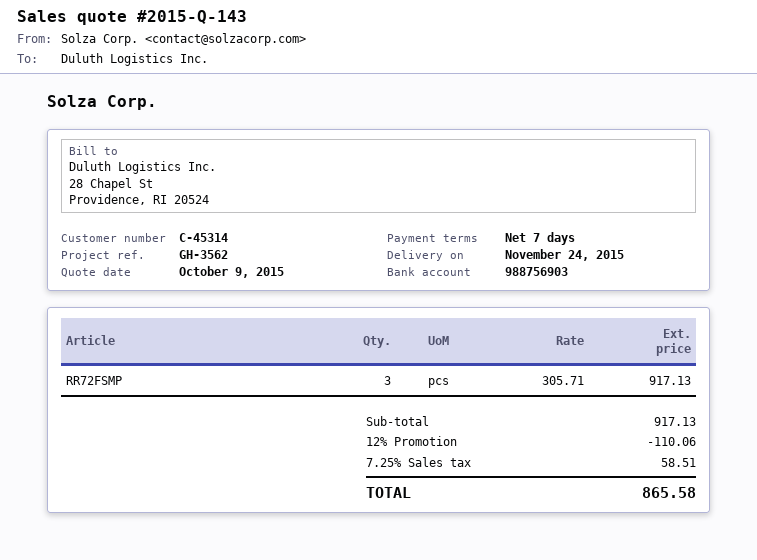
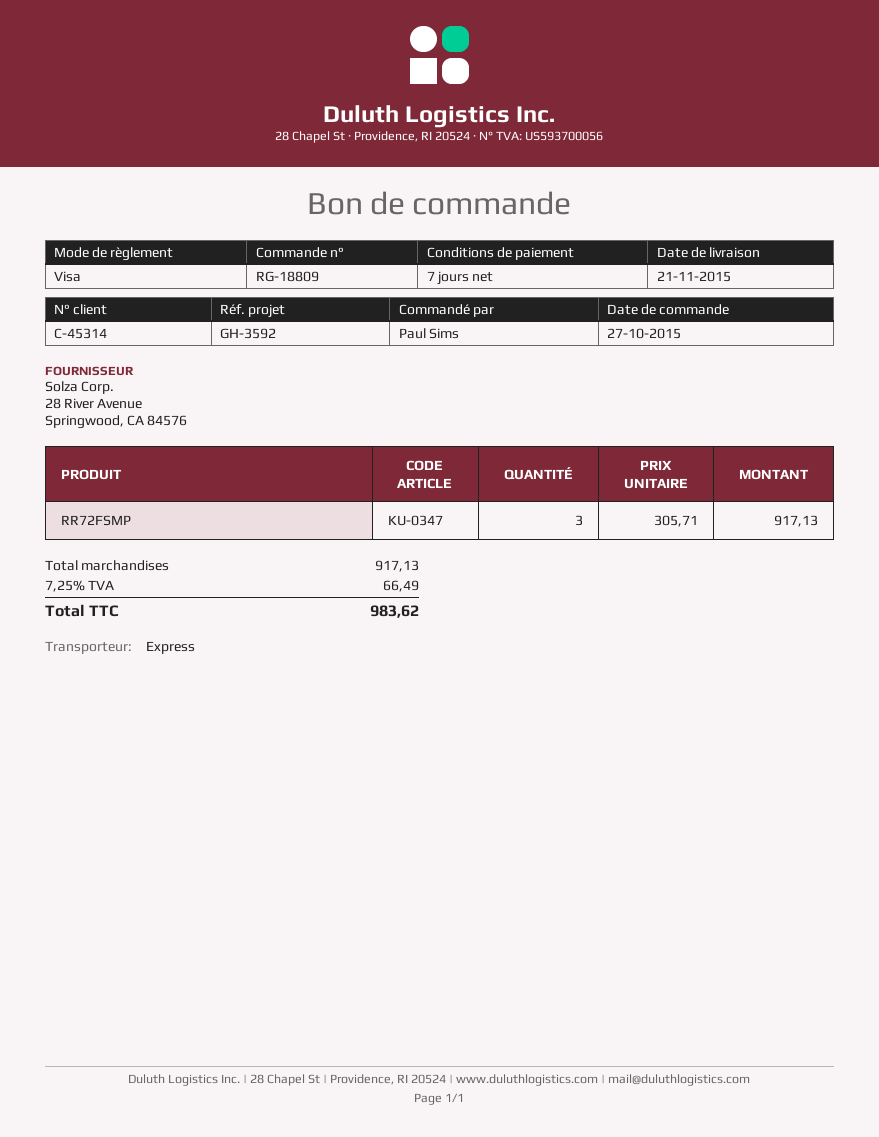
delivery date: 2015-11-24 -> 2015-11-21
reference: GH-3562 -> GH-3592
discount: 12% = 110.06 -> none
tax: 7.25% = 58.51 -> 7.25% = 66.49
total: 865.58 -> 983.62

